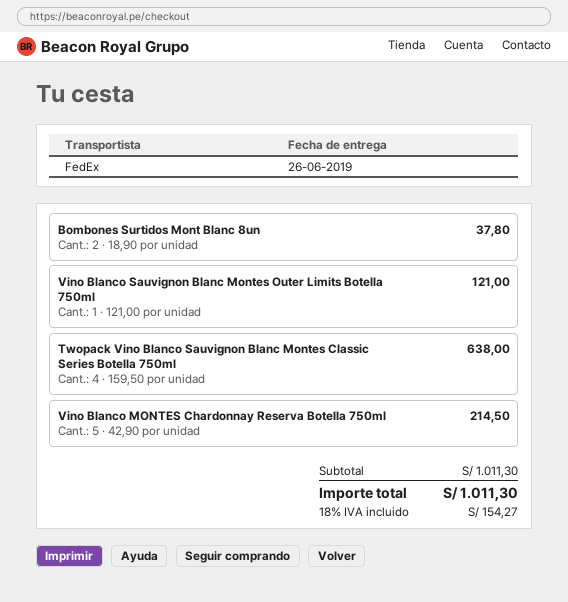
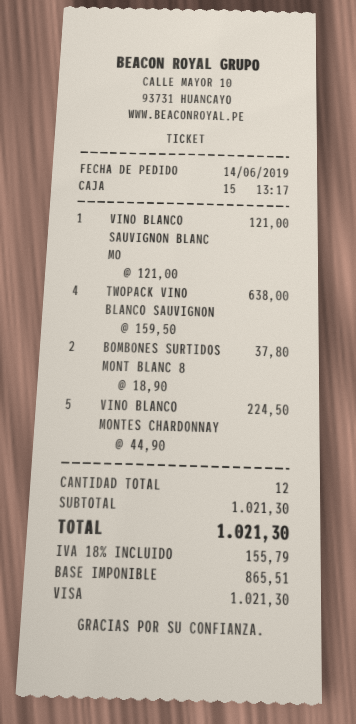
Vino Blanco MONTES Chardonnay Reserva Botella 750ml: 5 x 42.90 = 214.50 -> 5 x 44.90 = 224.50
subtotal: 1011.30 -> 1021.30
tax: 18% = 154.27 -> 18% = 155.79
total: 1011.30 -> 1021.30

